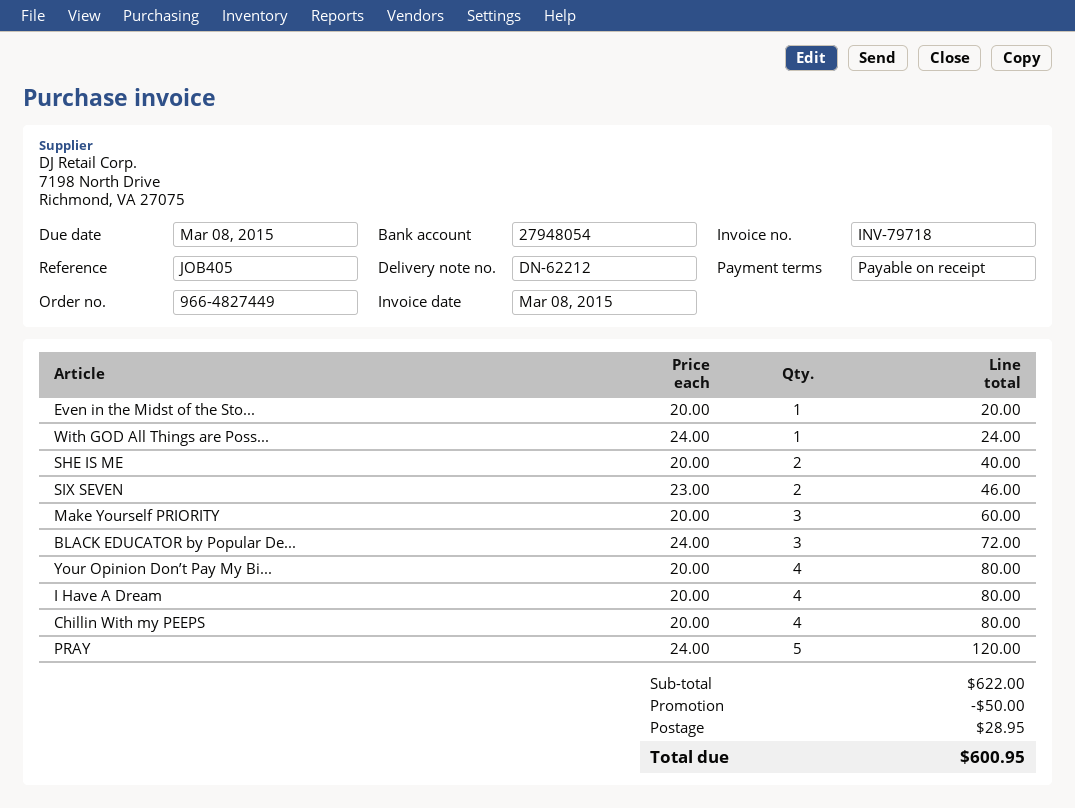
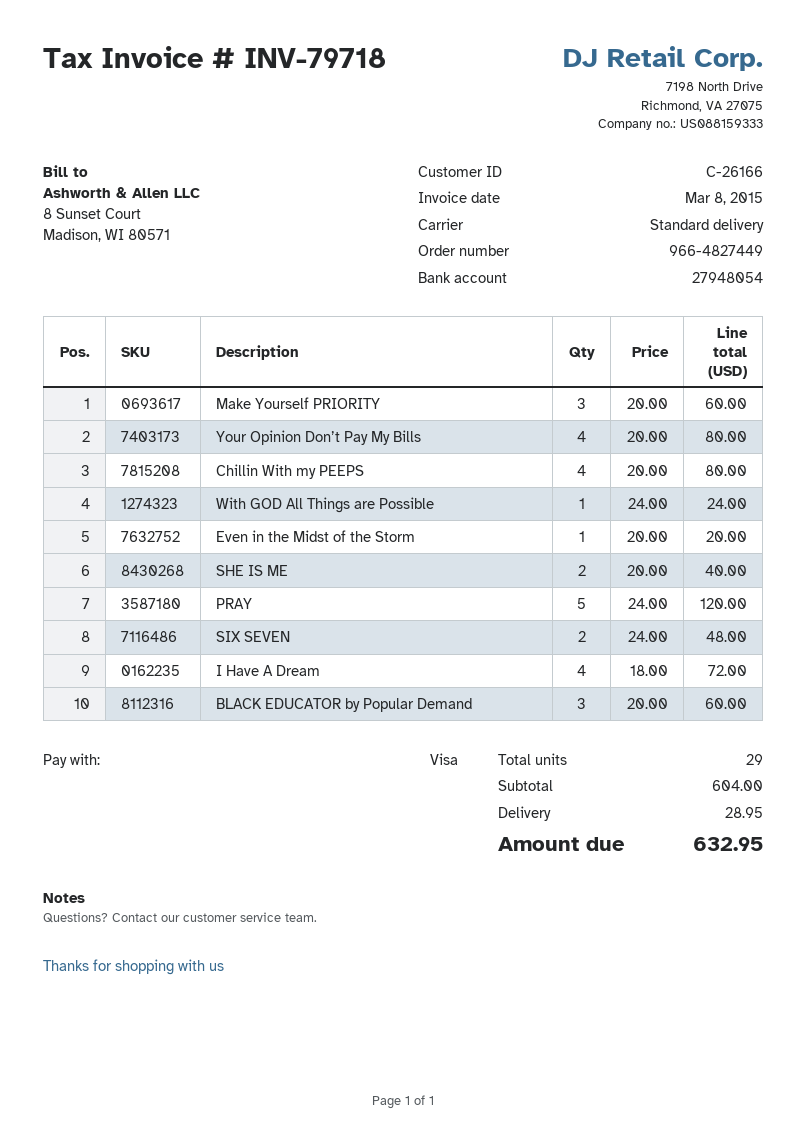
SIX SEVEN: 2 x 23.00 = 46.00 -> 2 x 24.00 = 48.00
BLACK EDUCATOR by Popular De...: 3 x 24.00 = 72.00 -> 3 x 20.00 = 60.00
I Have A Dream: 4 x 20.00 = 80.00 -> 4 x 18.00 = 72.00
subtotal: 622.00 -> 604.00
discount: 50.00 -> none
total: 600.95 -> 632.95

